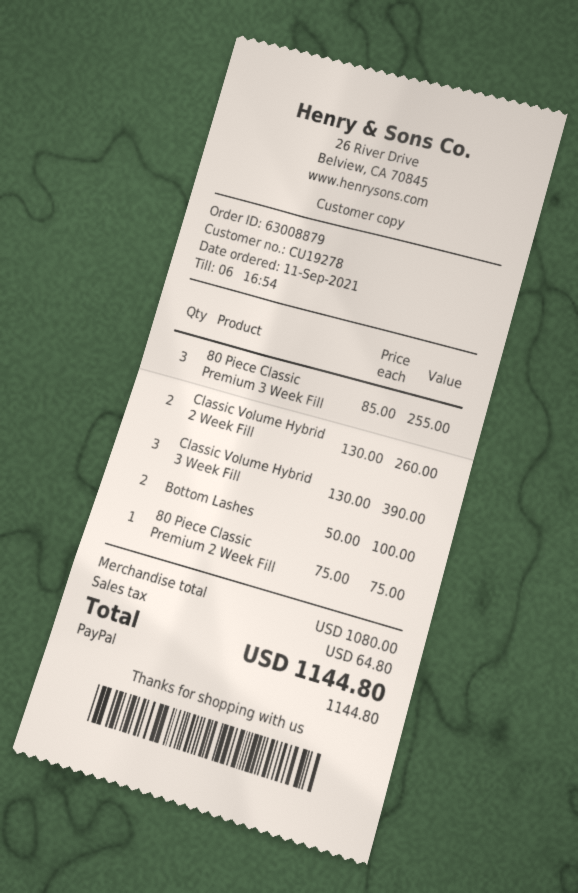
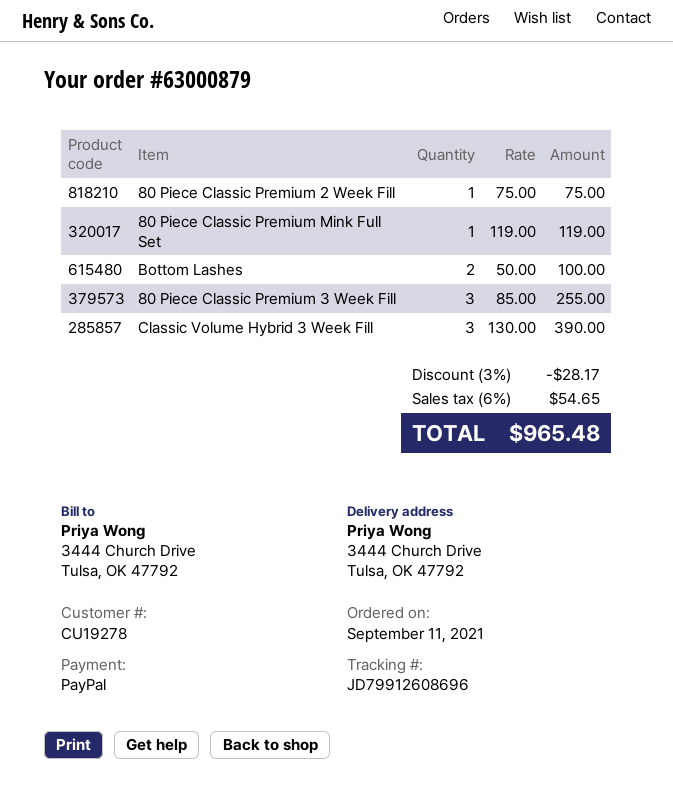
order number: 63008879 -> 63000879
Classic Volume Hybrid 2 Week Fill: 2 x 130.00 = 260.00 -> none
80 Piece Classic Premium Mink Full Set: none -> 1 x 119.00 = 119.00
discount: none -> 3% = 28.17
tax: 64.80 -> 54.65
total: 1144.80 -> 965.48

